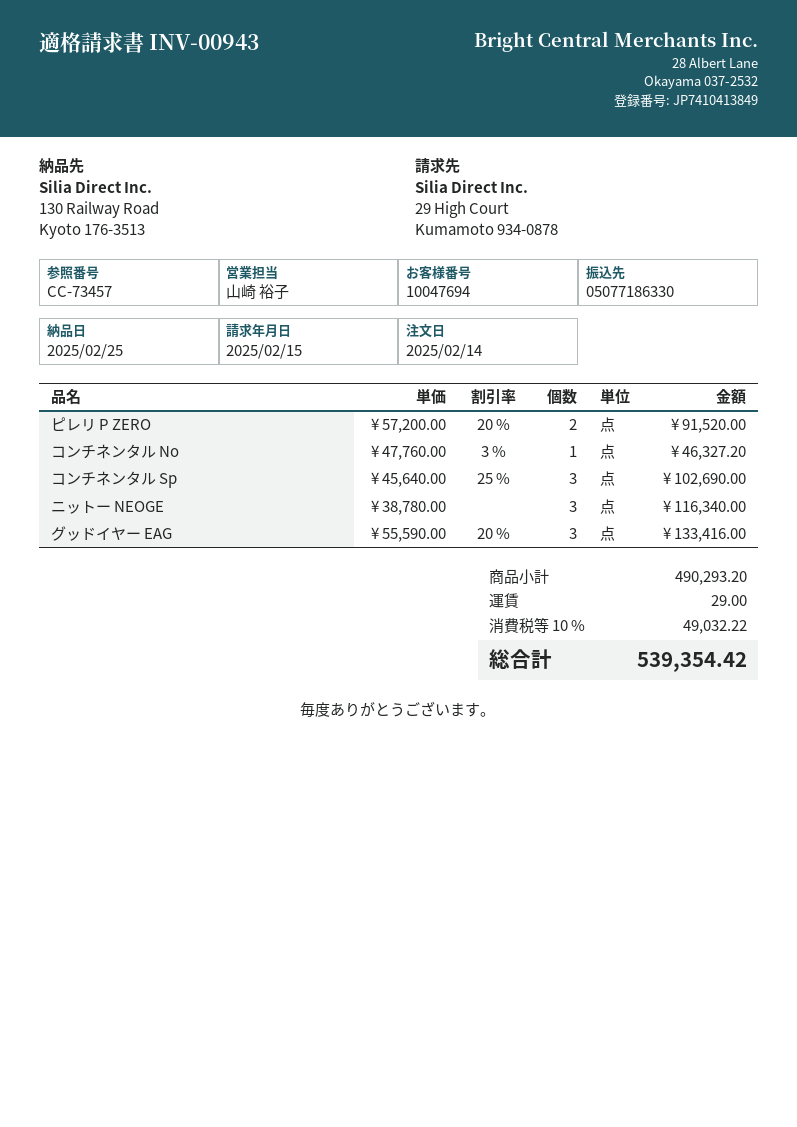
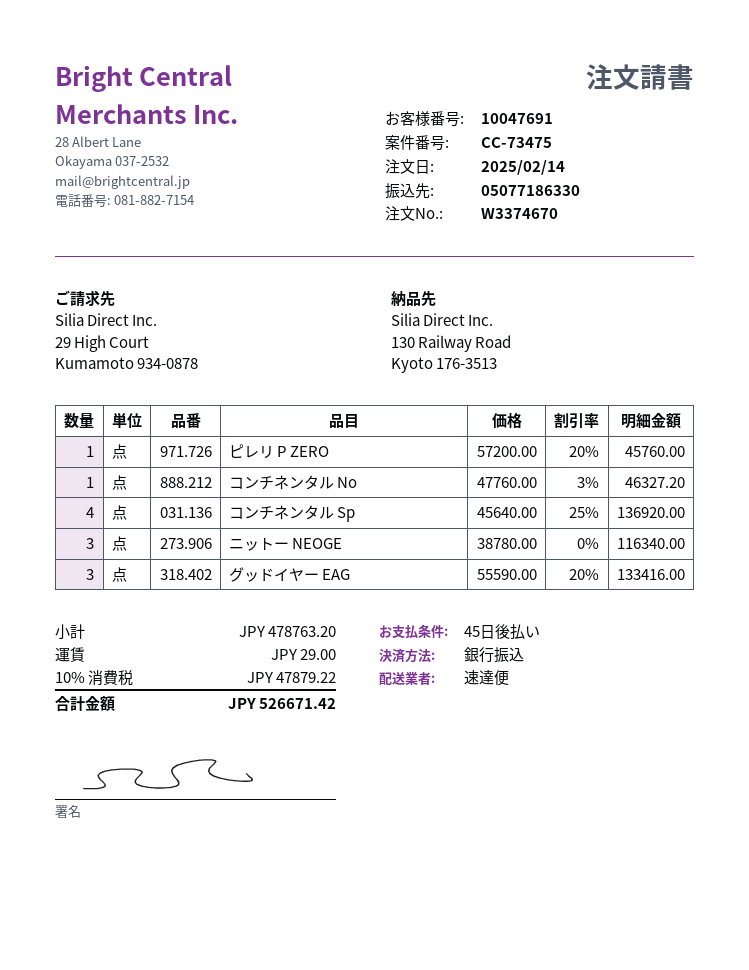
customer number: 10047694 -> 10047691
reference: CC-73457 -> CC-73475
ピレリ P ZERO: 2 x 57200.00 - 20% = 91520.00 -> 1 x 57200.00 - 20% = 45760.00
コンチネンタル Sp: 3 x 45640.00 - 25% = 102690.00 -> 4 x 45640.00 - 25% = 136920.00
subtotal: 490293.20 -> 478763.20
tax: 10% = 49032.22 -> 10% = 47879.22
total: 539354.42 -> 526671.42

